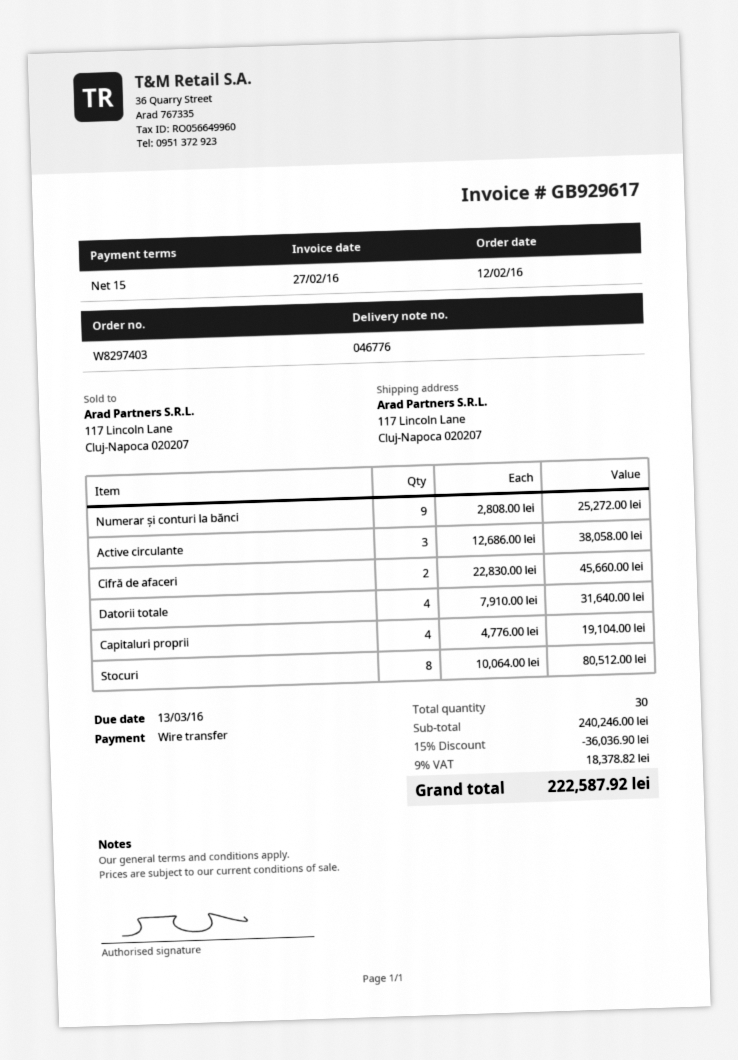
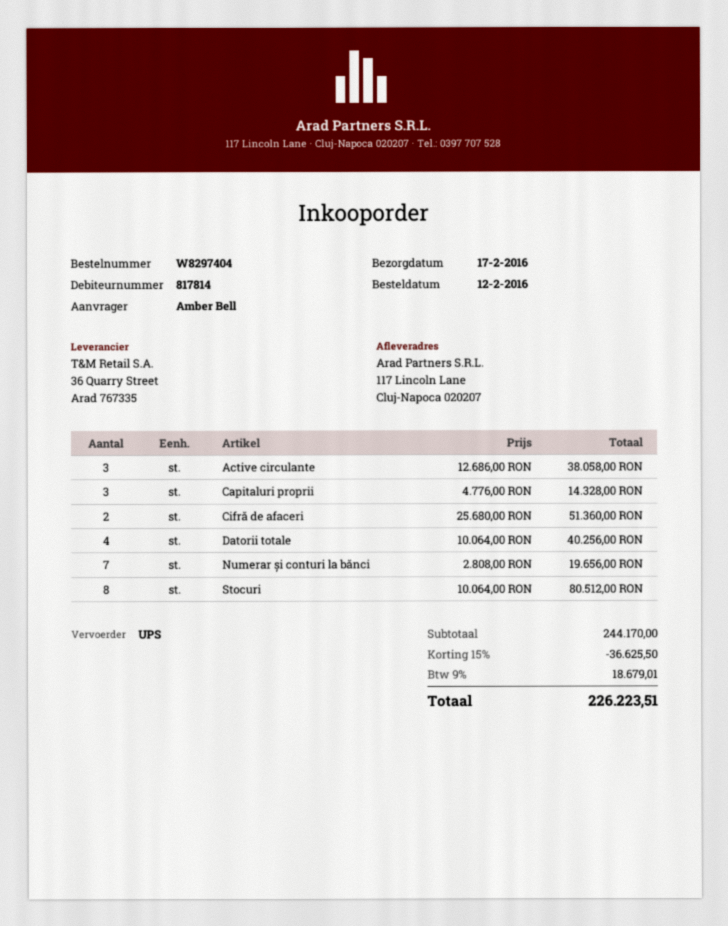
order number: W8297403 -> W8297404
Numerar și conturi la bănci: 9 x 2808.00 = 25272.00 -> 7 x 2808.00 = 19656.00
Cifră de afaceri: 2 x 22830.00 = 45660.00 -> 2 x 25680.00 = 51360.00
Datorii totale: 4 x 7910.00 = 31640.00 -> 4 x 10064.00 = 40256.00
Capitaluri proprii: 4 x 4776.00 = 19104.00 -> 3 x 4776.00 = 14328.00
subtotal: 240246.00 -> 244170.00
discount: 15% = 36036.90 -> 15% = 36625.50
tax: 9% = 18378.82 -> 9% = 18679.01
total: 222587.92 -> 226223.51

